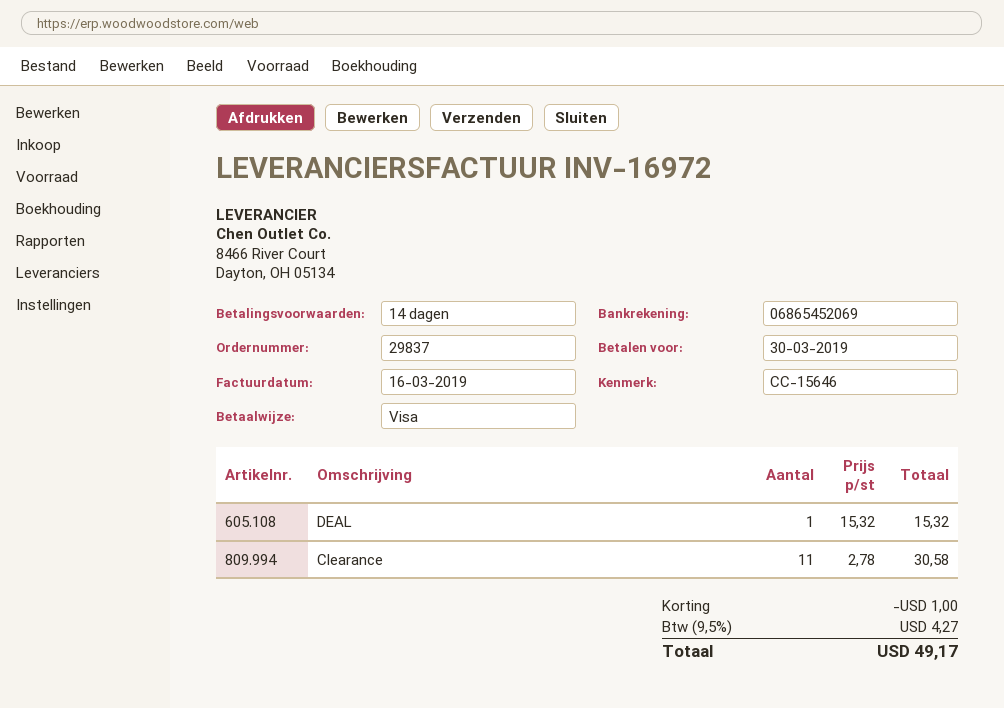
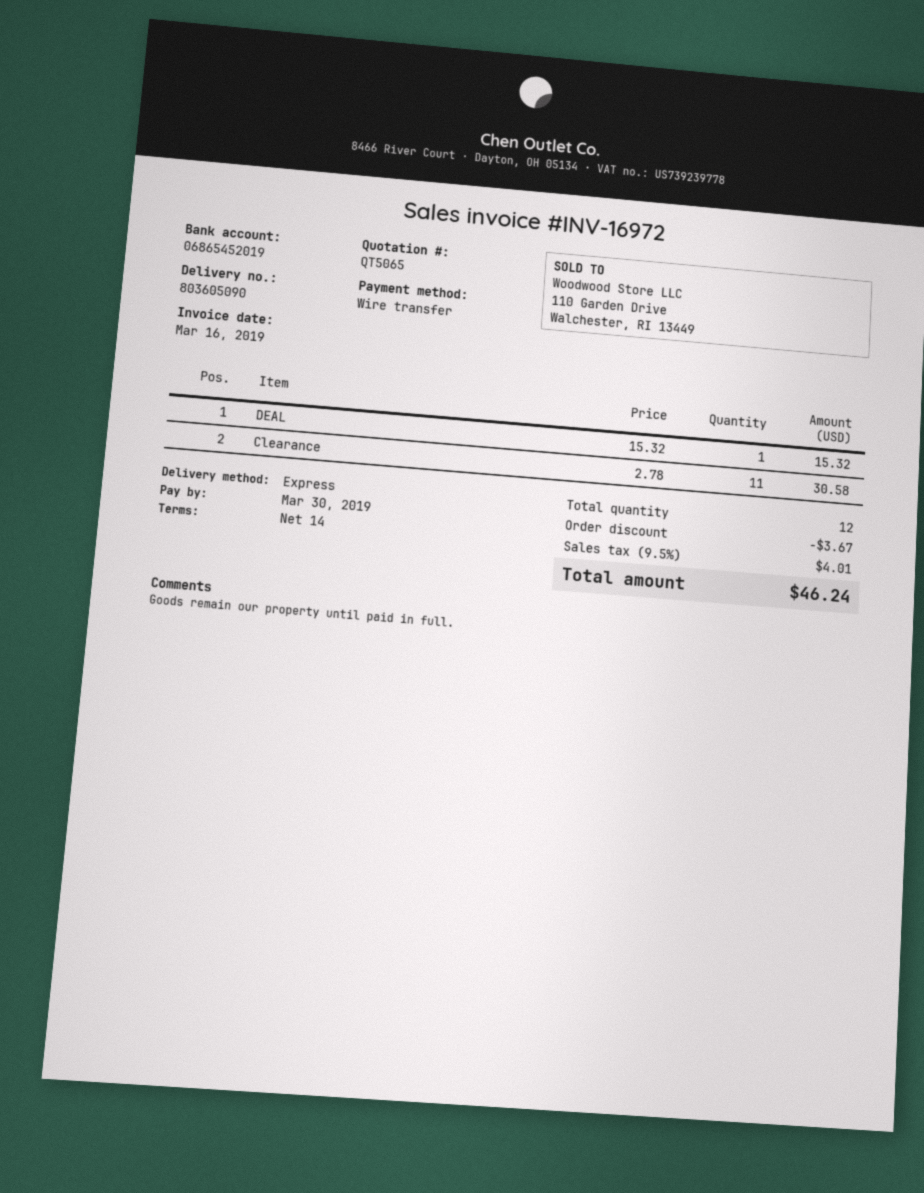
payment method: Visa -> bank transfer
bank account: 06865452069 -> 06865452019
discount: 1.00 -> 3.67
tax: 9.5% = 4.27 -> 9.5% = 4.01
total: 49.17 -> 46.24

